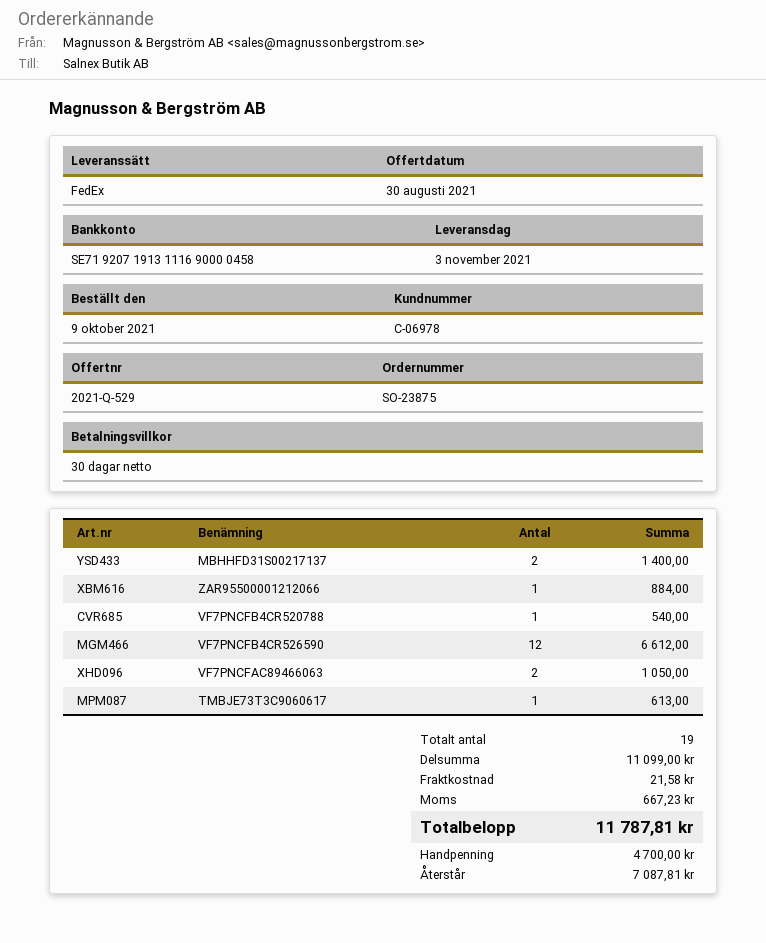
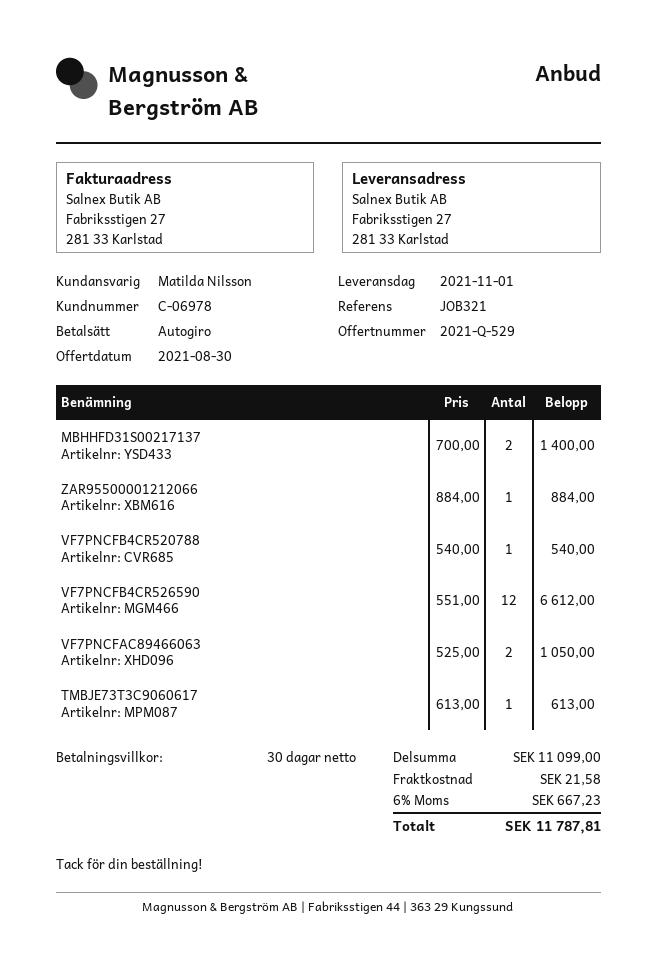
delivery date: 2021-11-03 -> 2021-11-01

